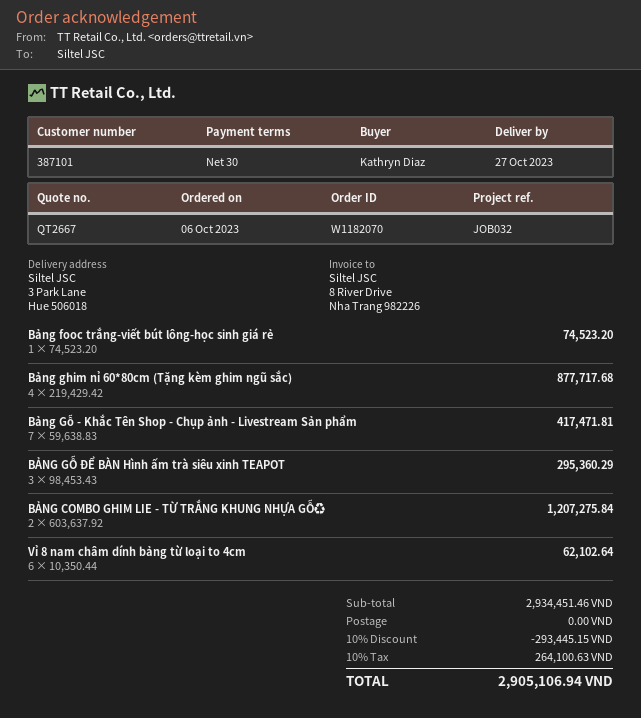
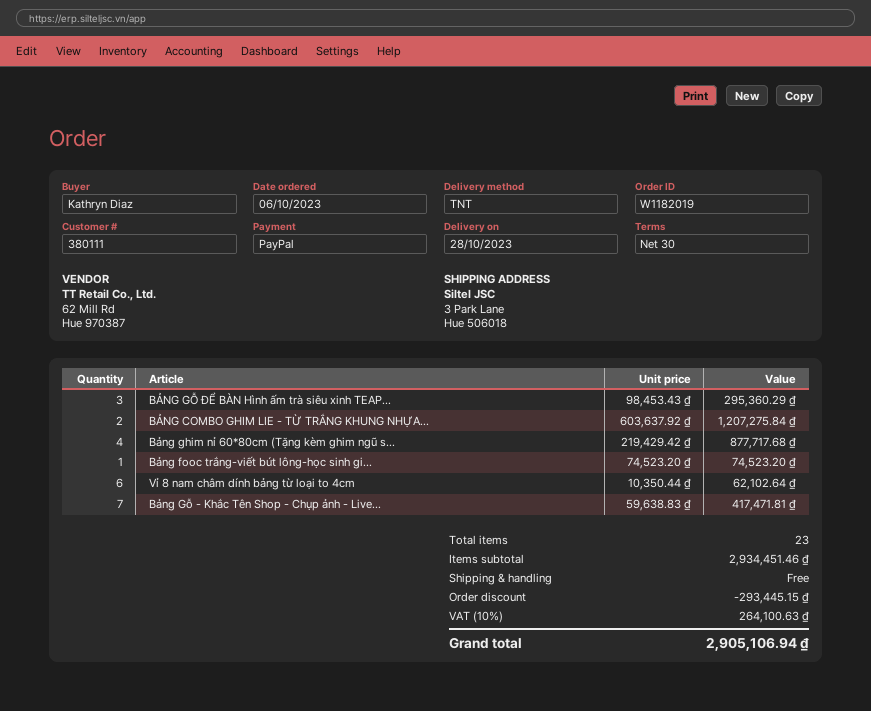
order number: W1182070 -> W1182019
delivery date: 2023-10-27 -> 2023-10-28
customer number: 387101 -> 380111

